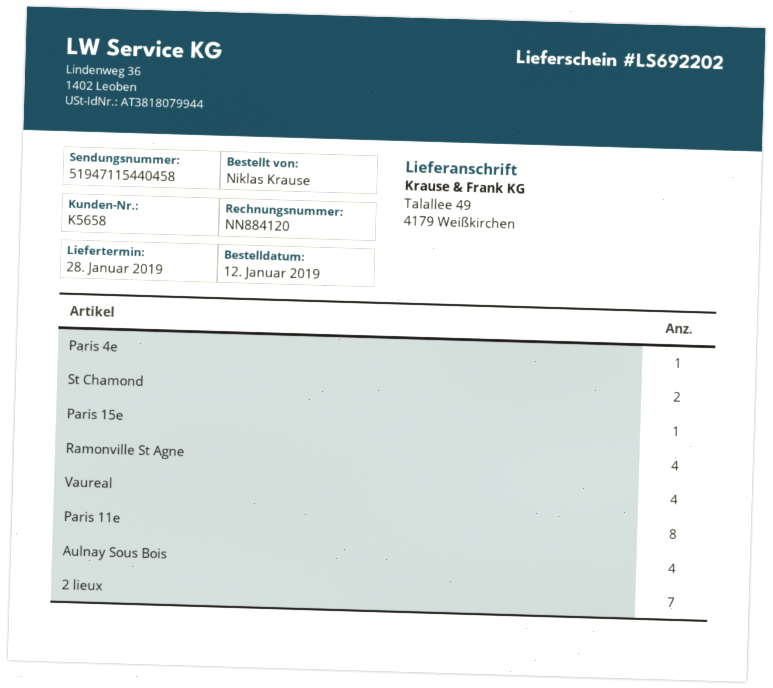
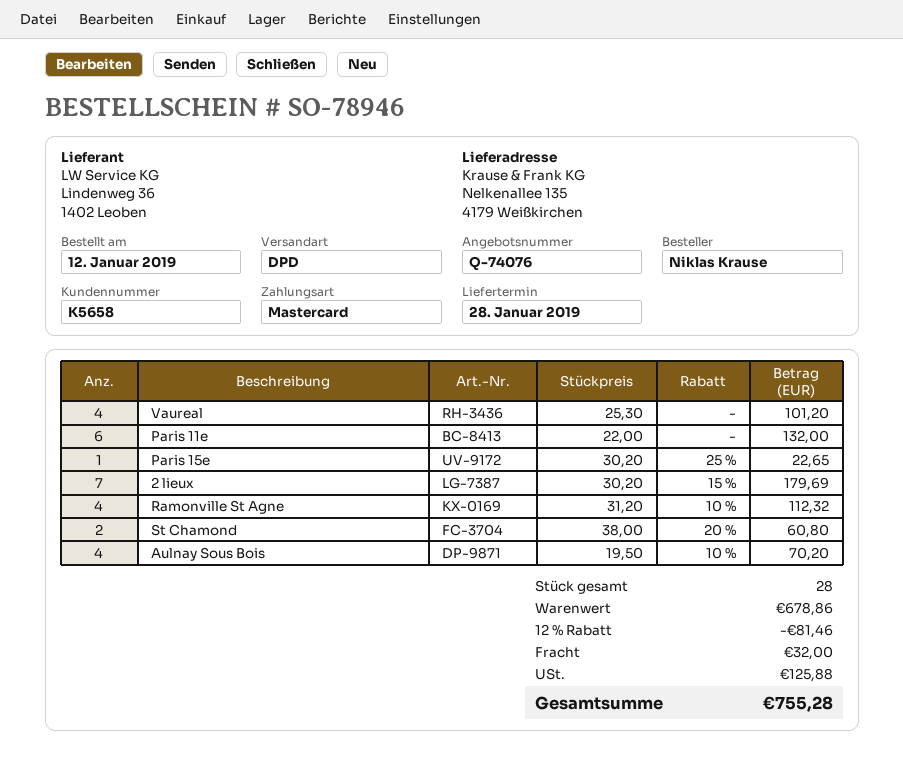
ship to: Talallee 49, 4179 Weißkirchen -> Nelkenallee 135, 4179 Weißkirchen
Paris 4e: 1 -> none
Paris 11e: 8 -> 6

